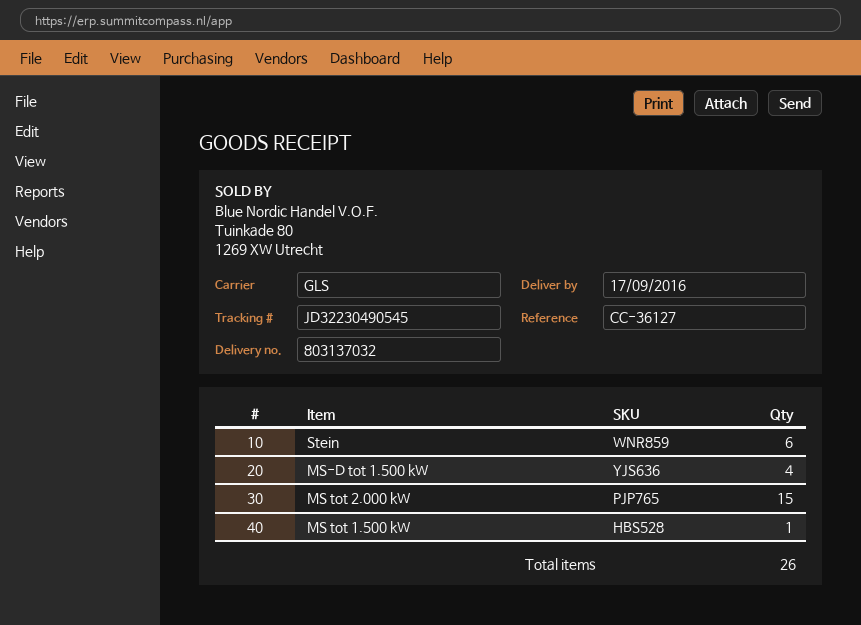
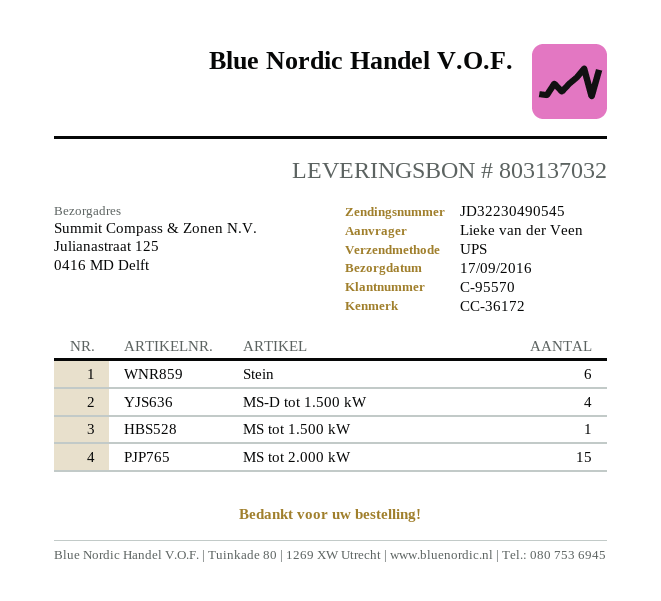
reference: CC-36127 -> CC-36172
shipping method: GLS -> UPS

